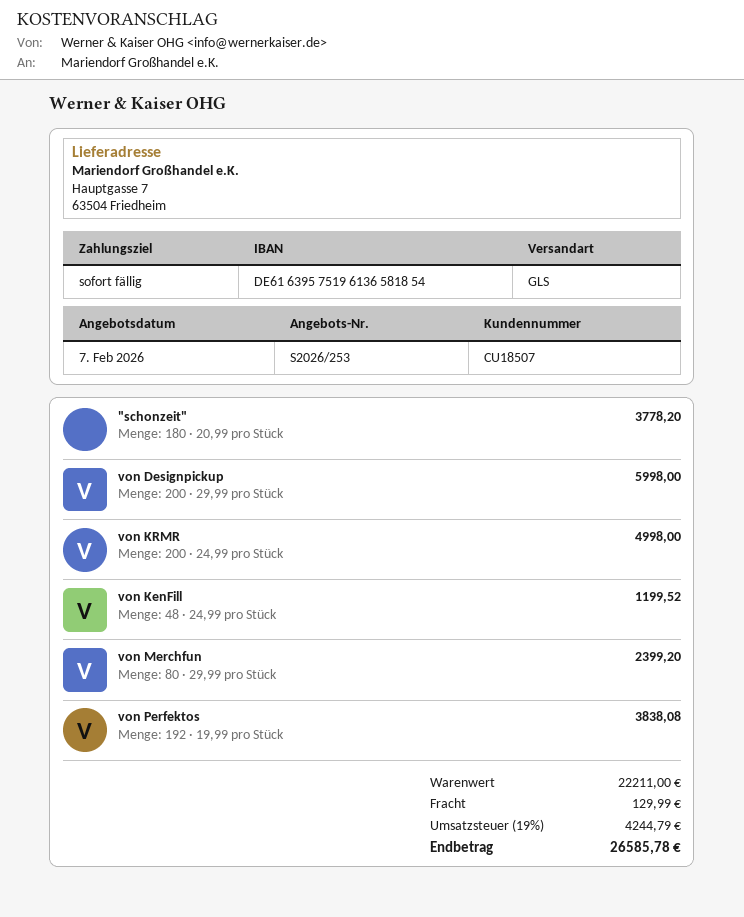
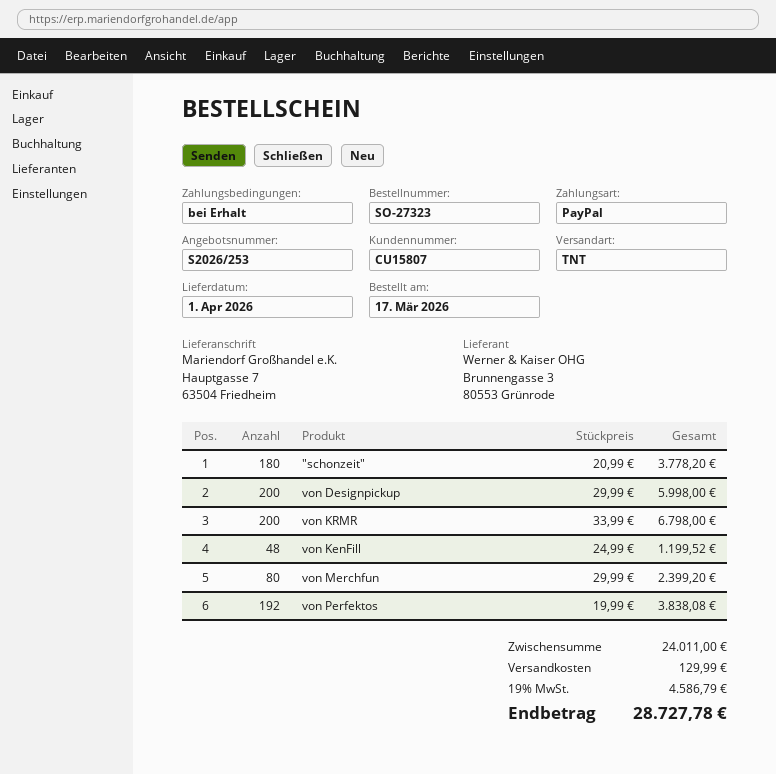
customer number: CU18507 -> CU15807
shipping method: GLS -> TNT
von KRMR: 200 x 24.99 = 4998.00 -> 200 x 33.99 = 6798.00
subtotal: 22211.00 -> 24011.00
tax: 19% = 4244.79 -> 19% = 4586.79
total: 26585.78 -> 28727.78

